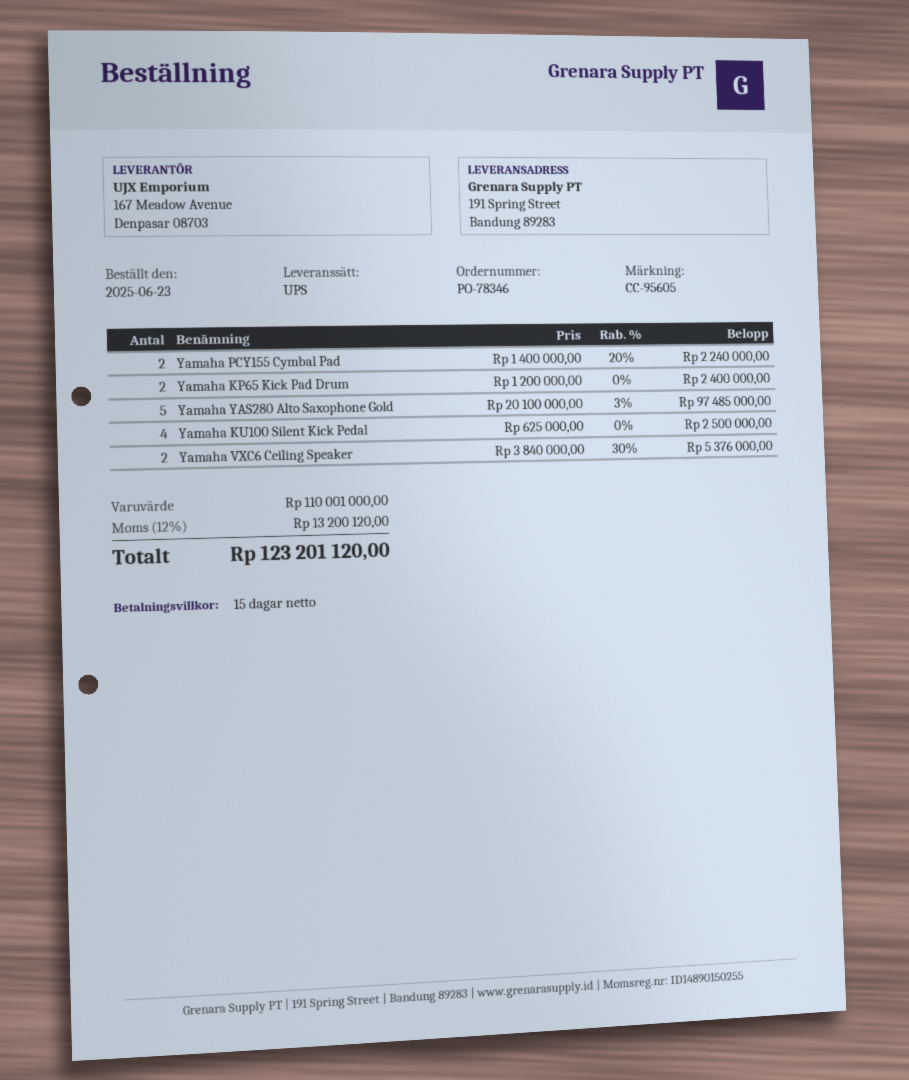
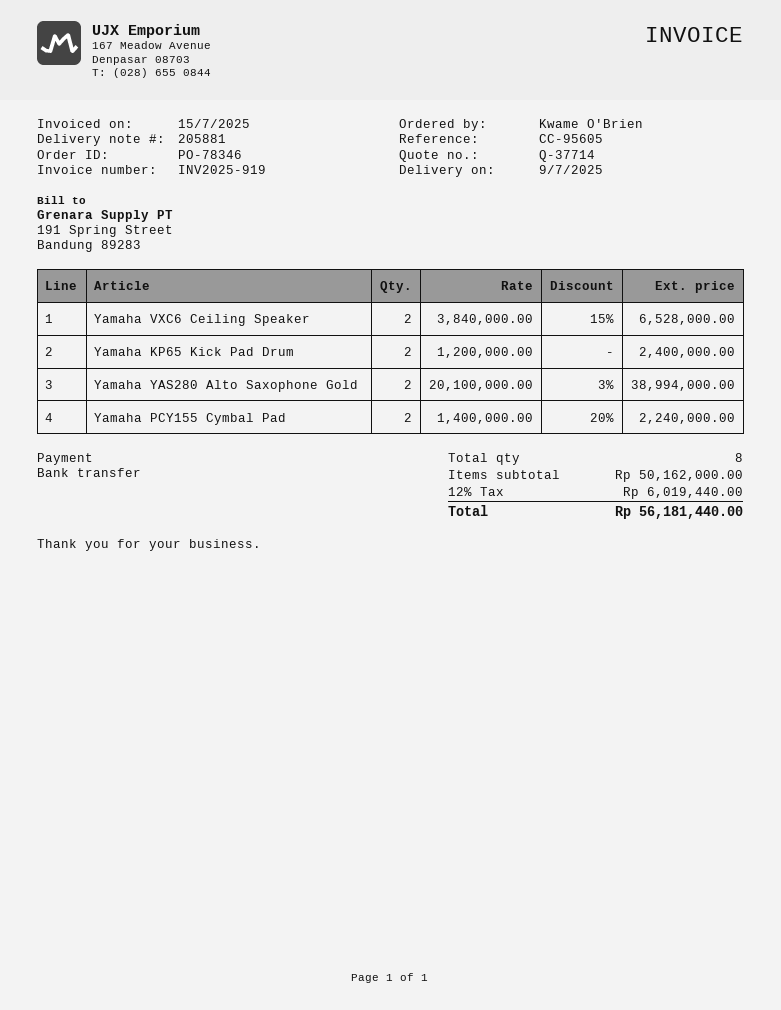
Yamaha YAS280 Alto Saxophone Gold: 5 x 20100000.00 - 3% = 97485000.00 -> 2 x 20100000.00 - 3% = 38994000.00
Yamaha KU100 Silent Kick Pedal: 4 x 625000.00 = 2500000.00 -> none
Yamaha VXC6 Ceiling Speaker: 2 x 3840000.00 - 30% = 5376000.00 -> 2 x 3840000.00 - 15% = 6528000.00
subtotal: 110001000.00 -> 50162000.00
tax: 12% = 13200120.00 -> 12% = 6019440.00
total: 123201120.00 -> 56181440.00

